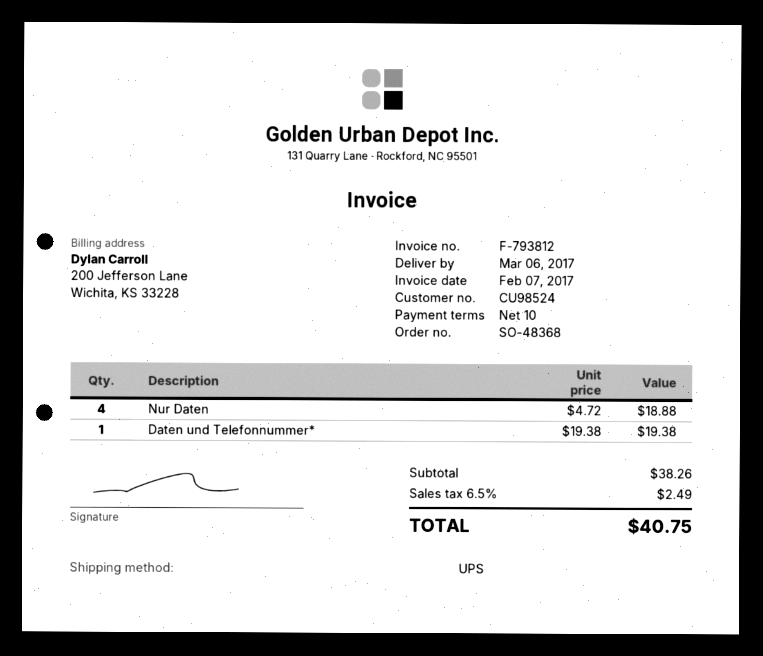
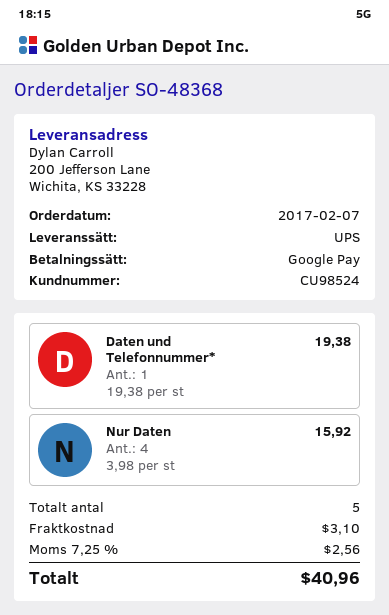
Nur Daten: 4 x 4.72 = 18.88 -> 4 x 3.98 = 15.92
shipping: none -> 3.10
tax: 6.5% = 2.49 -> 7.25% = 2.56
total: 40.75 -> 40.96

